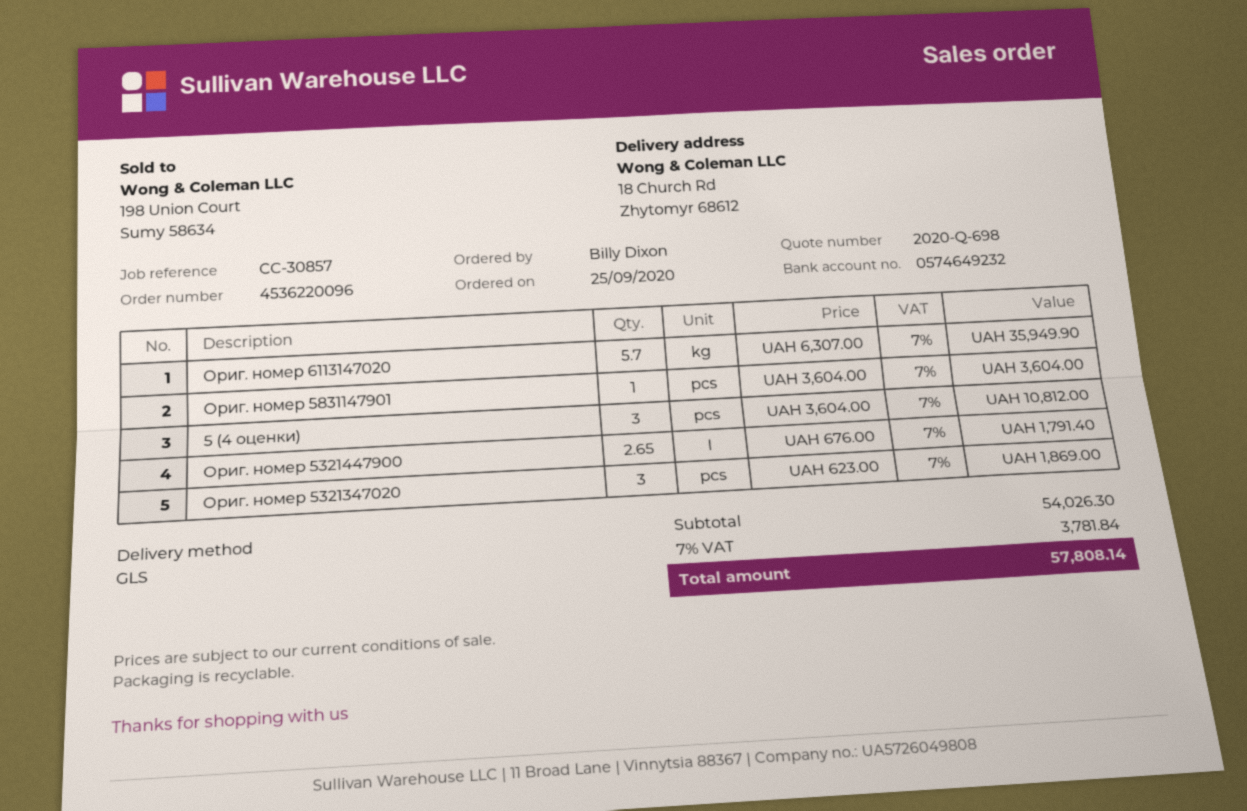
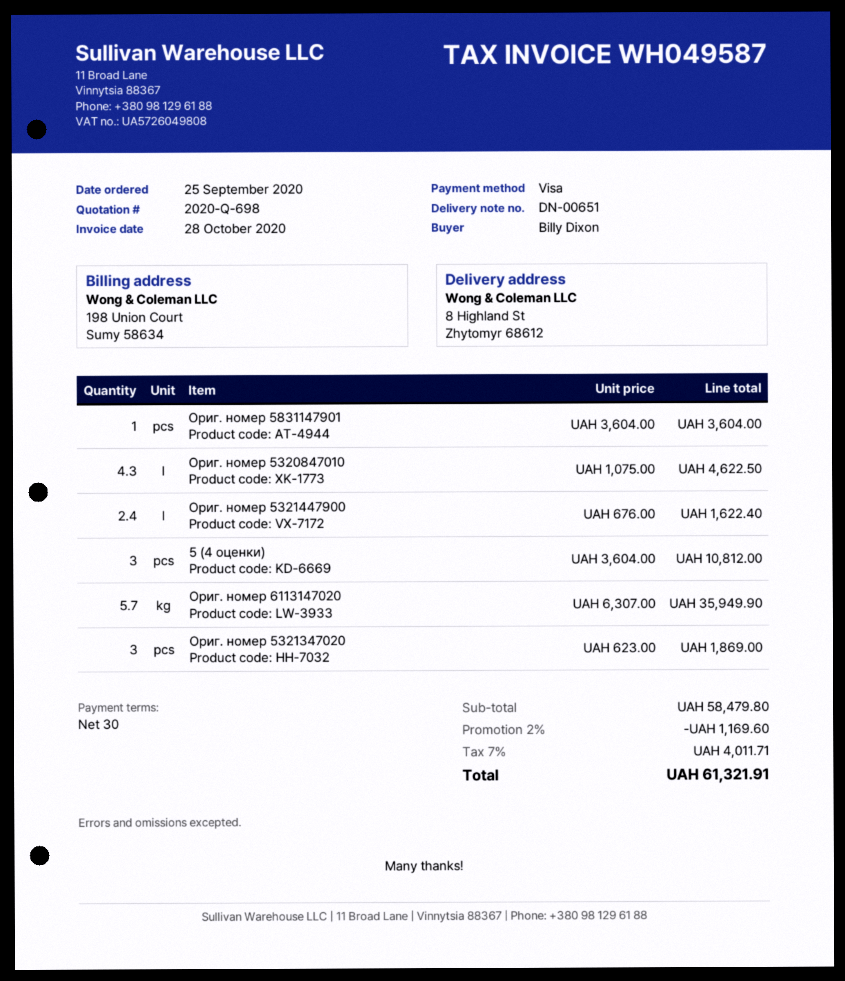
ship to: 18 Church Rd, Zhytomyr 68612 -> 8 Highland St, Zhytomyr 68612
Ориг. номер 5321447900: 2.65 x 676.00 = 1791.40 -> 2.4 x 676.00 = 1622.40
Ориг. номер 5320847010: none -> 4.3 x 1075.00 = 4622.50
subtotal: 54026.30 -> 58479.80
discount: none -> 2% = 1169.60
tax: 7% = 3781.84 -> 7% = 4011.71
total: 57808.14 -> 61321.91

